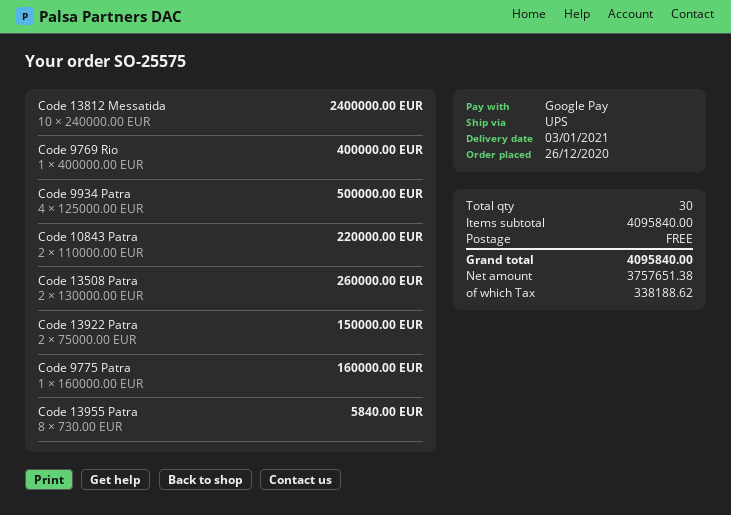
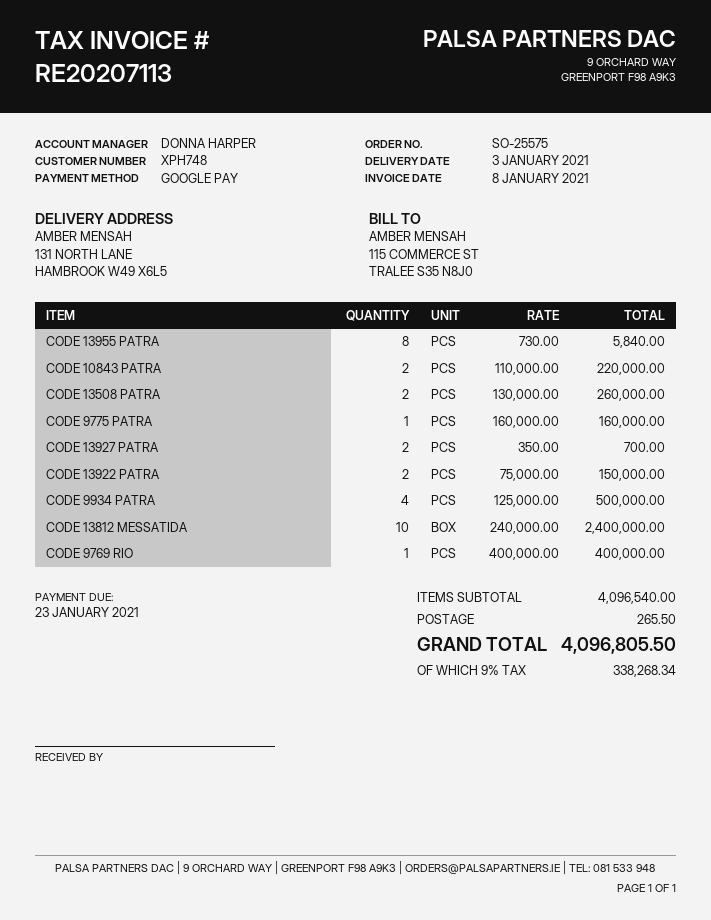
CODE 13927 PATRA: none -> 2 x 350.00 = 700.00
subtotal: 4095840.00 -> 4096540.00
shipping: 0.00 -> 265.50
tax: 338188.62 -> 338268.34
total: 4095840.00 -> 4096805.50

